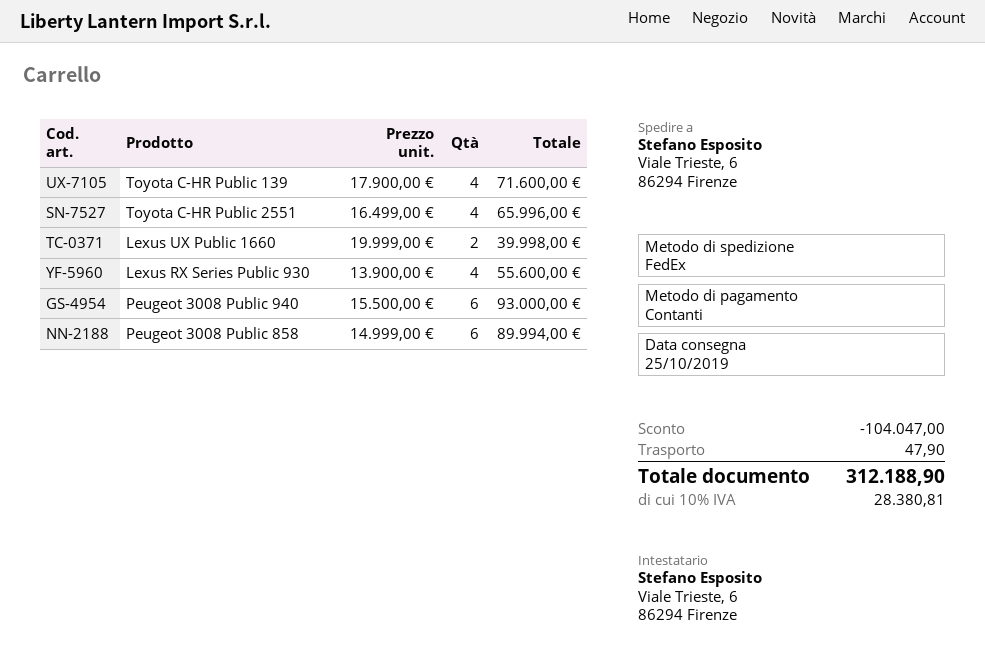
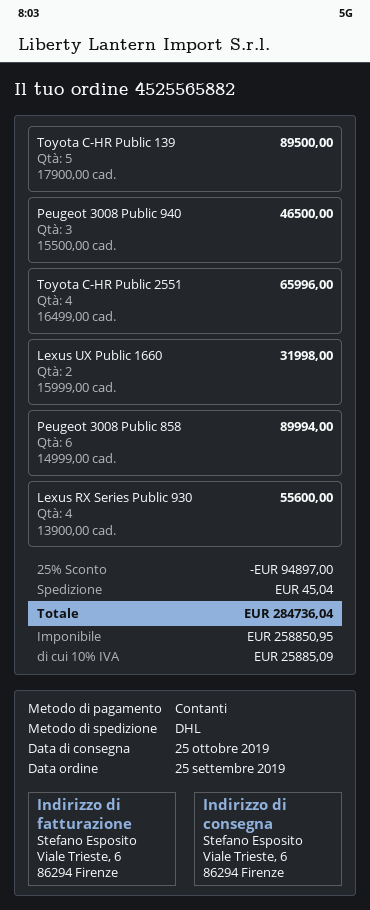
shipping method: FedEx -> DHL
Toyota C-HR Public 139: 4 x 17900.00 = 71600.00 -> 5 x 17900.00 = 89500.00
Lexus UX Public 1660: 2 x 19999.00 = 39998.00 -> 2 x 15999.00 = 31998.00
Peugeot 3008 Public 940: 6 x 15500.00 = 93000.00 -> 3 x 15500.00 = 46500.00
discount: 104047.00 -> 94897.00
shipping: 47.90 -> 45.04
tax: 10% = 28380.81 -> 10% = 25885.09
total: 312188.90 -> 284736.04

